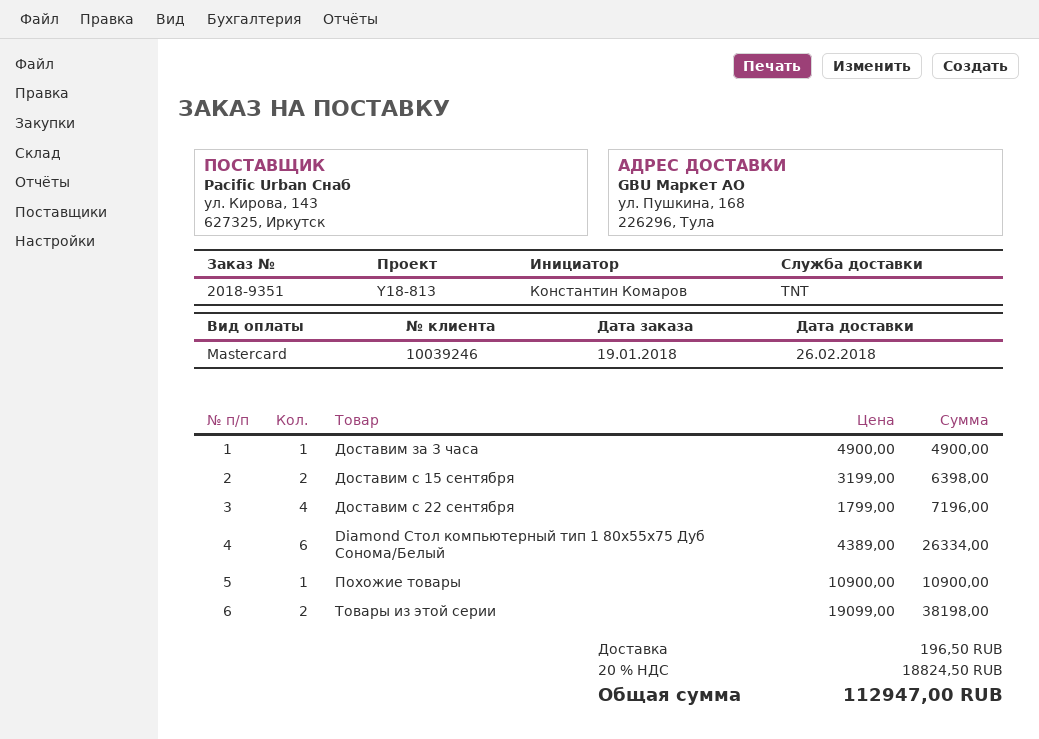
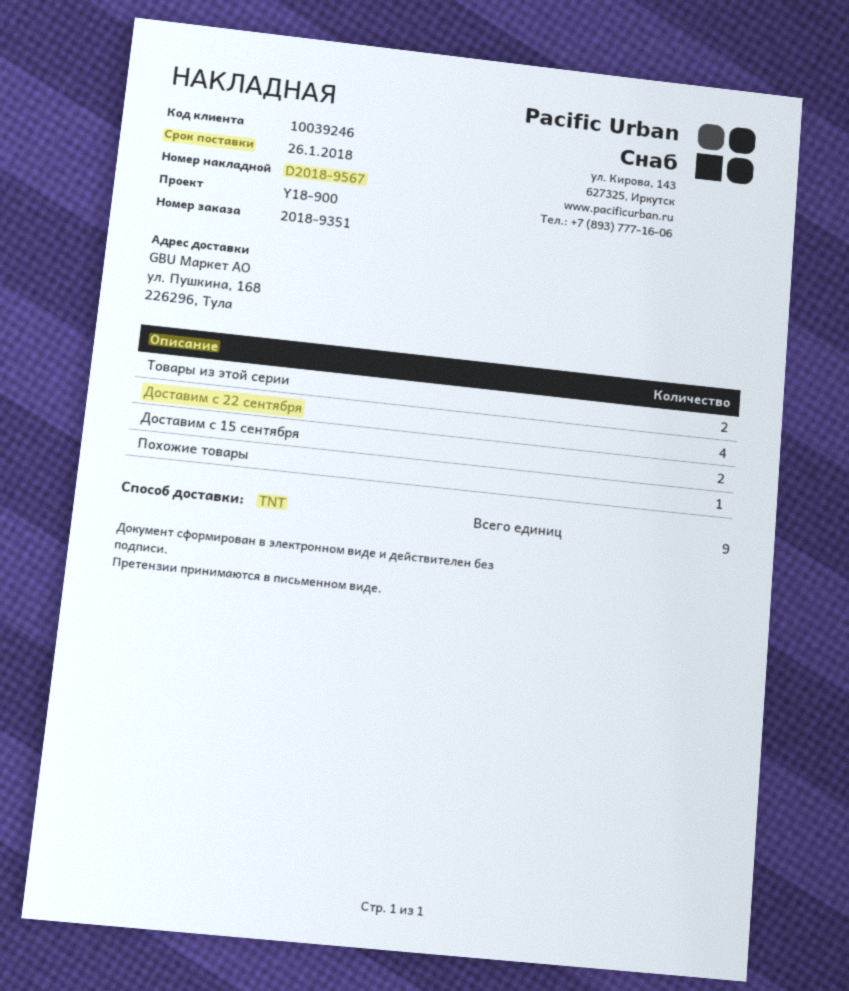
delivery date: 2018-02-26 -> 2018-01-26
reference: Y18-813 -> Y18-900
Доставим за 3 часа: 1 -> none
Diamond Стол компьютерный тип 1 80x55x75 Дуб Сонома/Белый: 6 -> none

